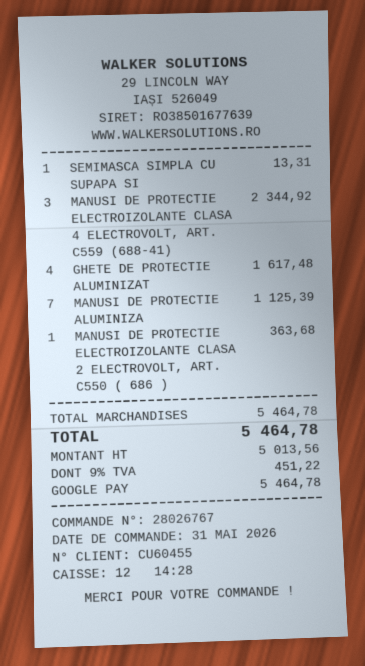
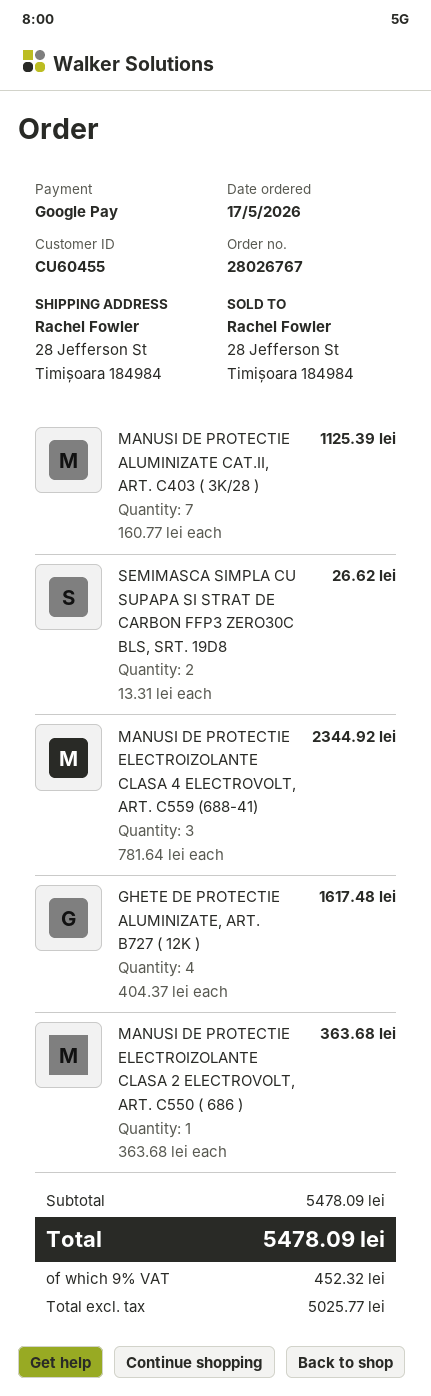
order date: 2026-05-31 -> 2026-05-17
SEMIMASCA SIMPLA CU SUPAPA SI: 1 for 13.31 -> 2 for 26.62
subtotal: 5464.78 -> 5478.09
net: 5013.56 -> 5025.77
tax: 9% = 451.22 -> 9% = 452.32
total: 5464.78 -> 5478.09

